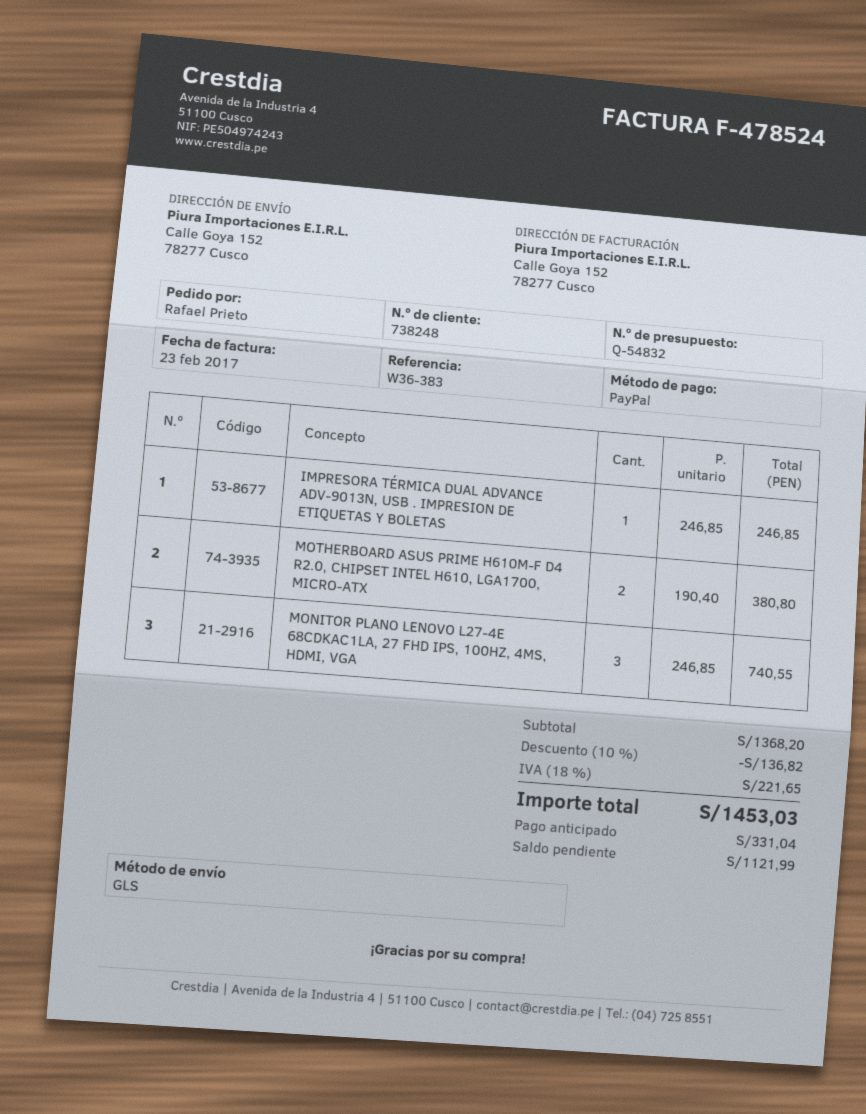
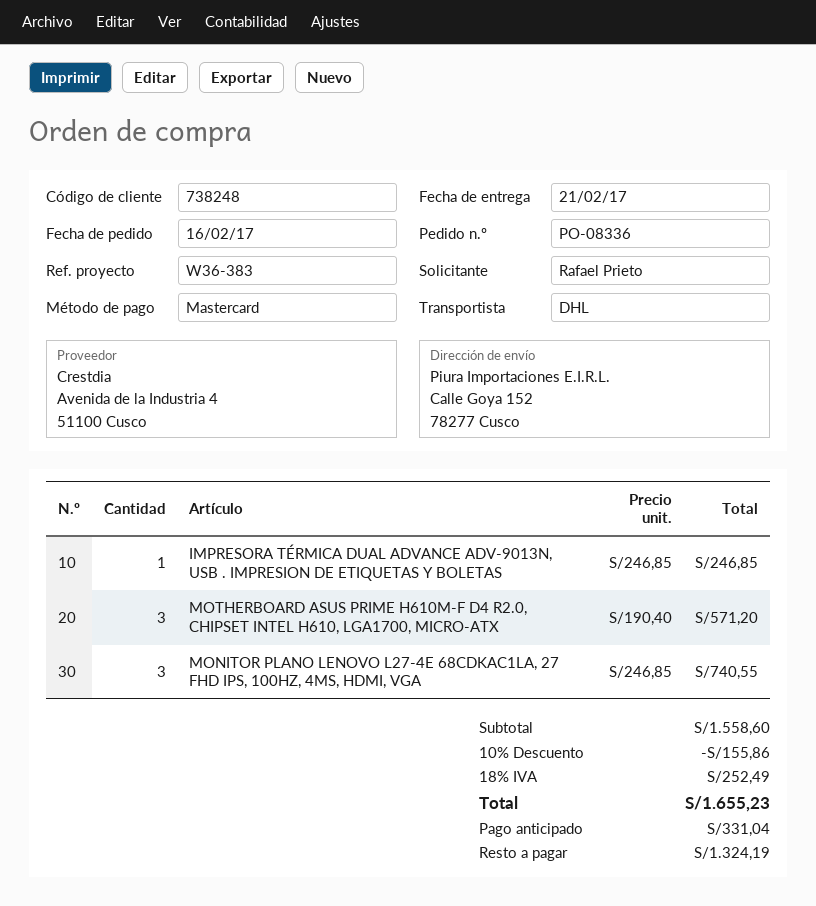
payment method: PayPal -> Mastercard
shipping method: GLS -> DHL
MOTHERBOARD ASUS PRIME H610M-F D4 R2.0, CHIPSET INTEL H610, LGA1700, MICRO-ATX: 2 x 190.40 = 380.80 -> 3 x 190.40 = 571.20
subtotal: 1368.20 -> 1558.60
discount: 10% = 136.82 -> 10% = 155.86
tax: 18% = 221.65 -> 18% = 252.49
total: 1453.03 -> 1655.23
balance: 1121.99 -> 1324.19

